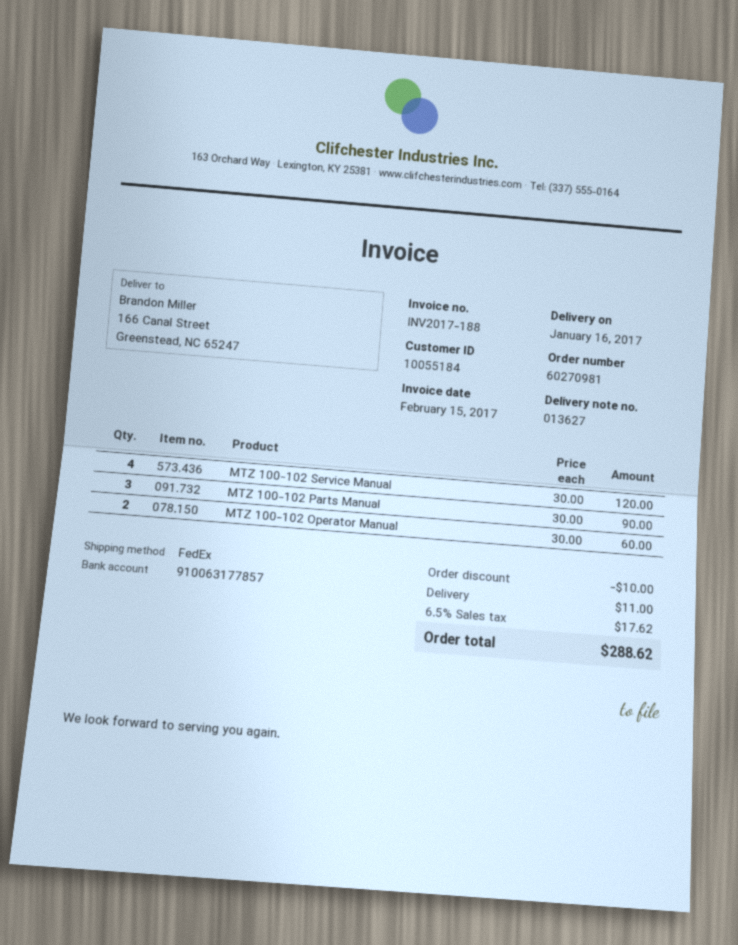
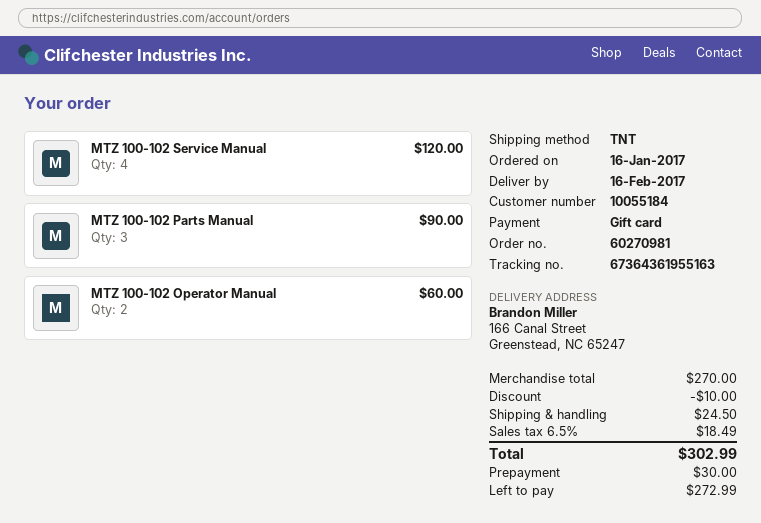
delivery date: 2017-01-16 -> 2017-02-16
shipping method: FedEx -> TNT
shipping: 11.00 -> 24.50
tax: 6.5% = 17.62 -> 6.5% = 18.49
total: 288.62 -> 302.99

